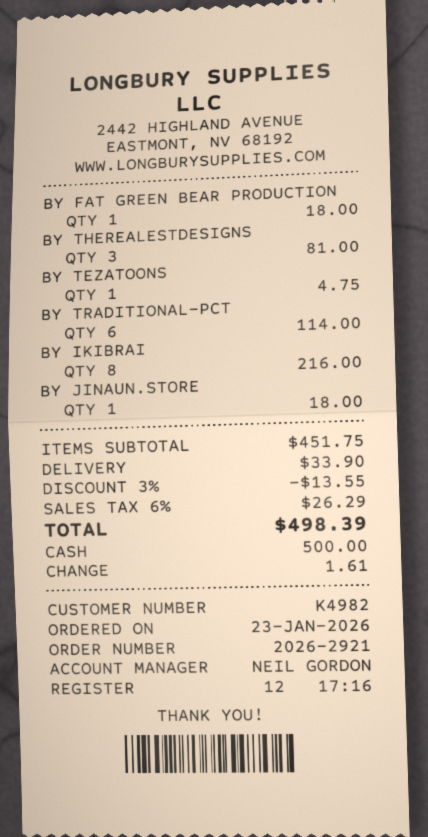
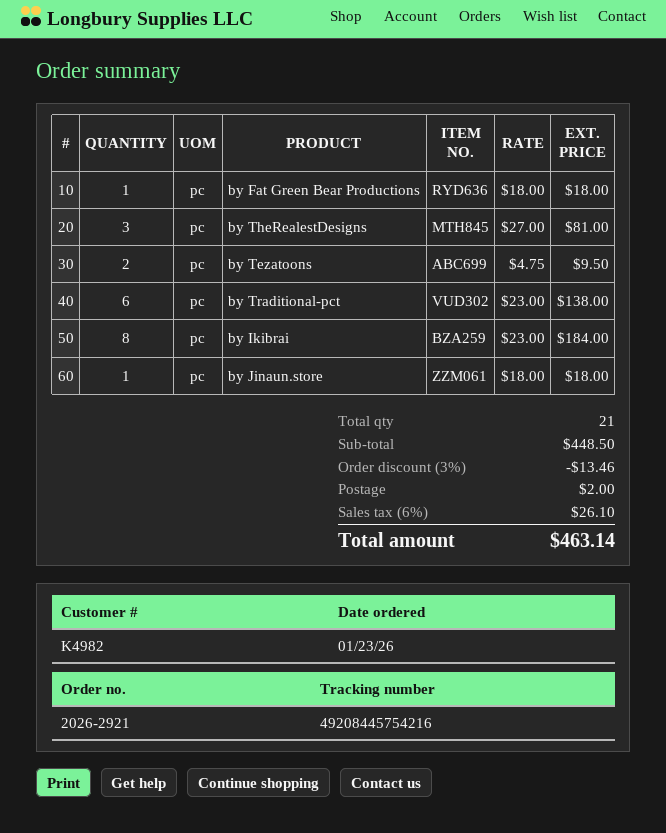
BY TEZATOONS: 1 for 4.75 -> 2 for 9.50
BY TRADITIONAL-PCT: 6 for 114.00 -> 6 for 138.00
BY IKIBRAI: 8 for 216.00 -> 8 for 184.00
subtotal: 451.75 -> 448.50
discount: 3% = 13.55 -> 3% = 13.46
shipping: 33.90 -> 2.00
tax: 6% = 26.29 -> 6% = 26.10
total: 498.39 -> 463.14

